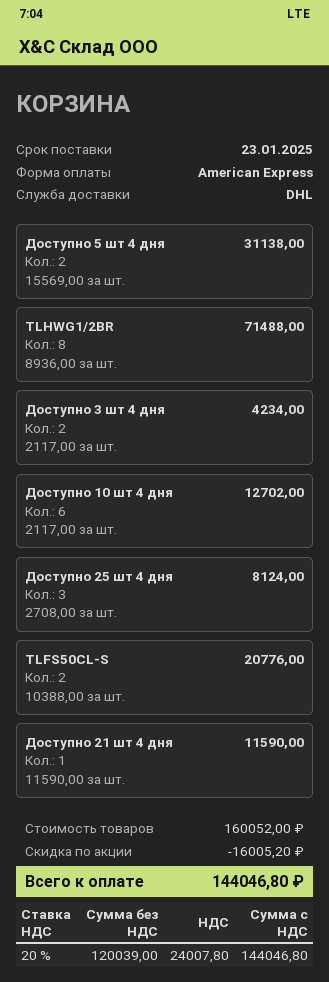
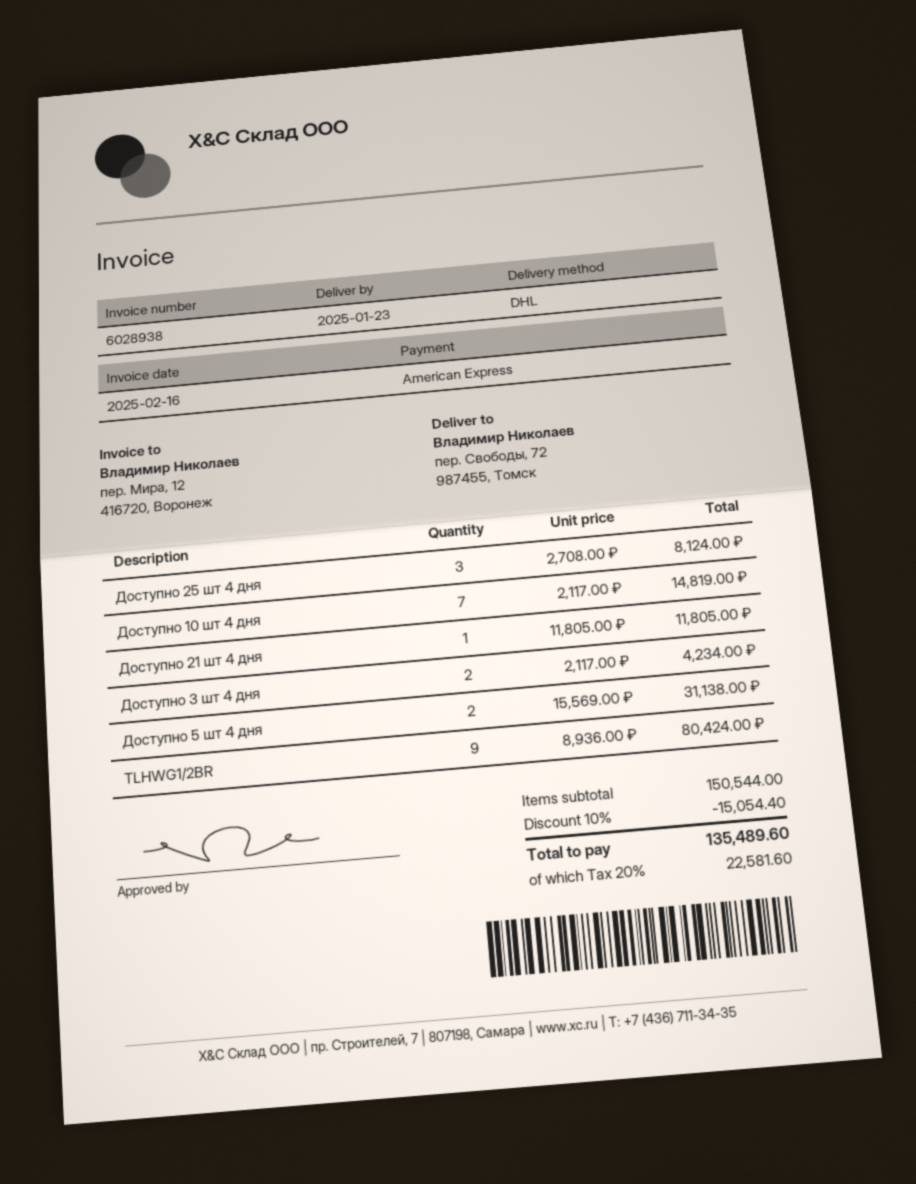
TLHWG1/2BR: 8 x 8936.00 = 71488.00 -> 9 x 8936.00 = 80424.00
Доступно 10 шт 4 дня: 6 x 2117.00 = 12702.00 -> 7 x 2117.00 = 14819.00
TLFS50CL-S: 2 x 10388.00 = 20776.00 -> none
Доступно 21 шт 4 дня: 1 x 11590.00 = 11590.00 -> 1 x 11805.00 = 11805.00
subtotal: 160052.00 -> 150544.00
discount: 16005.20 -> 15054.40
tax: 20% = 24007.80 -> 20% = 22581.60
total: 144046.80 -> 135489.60

